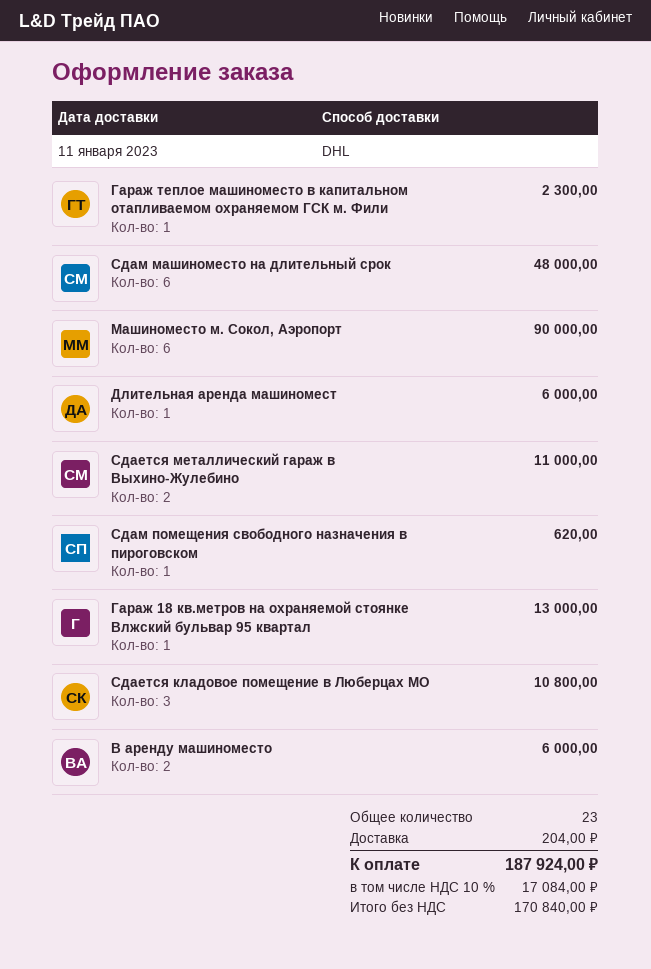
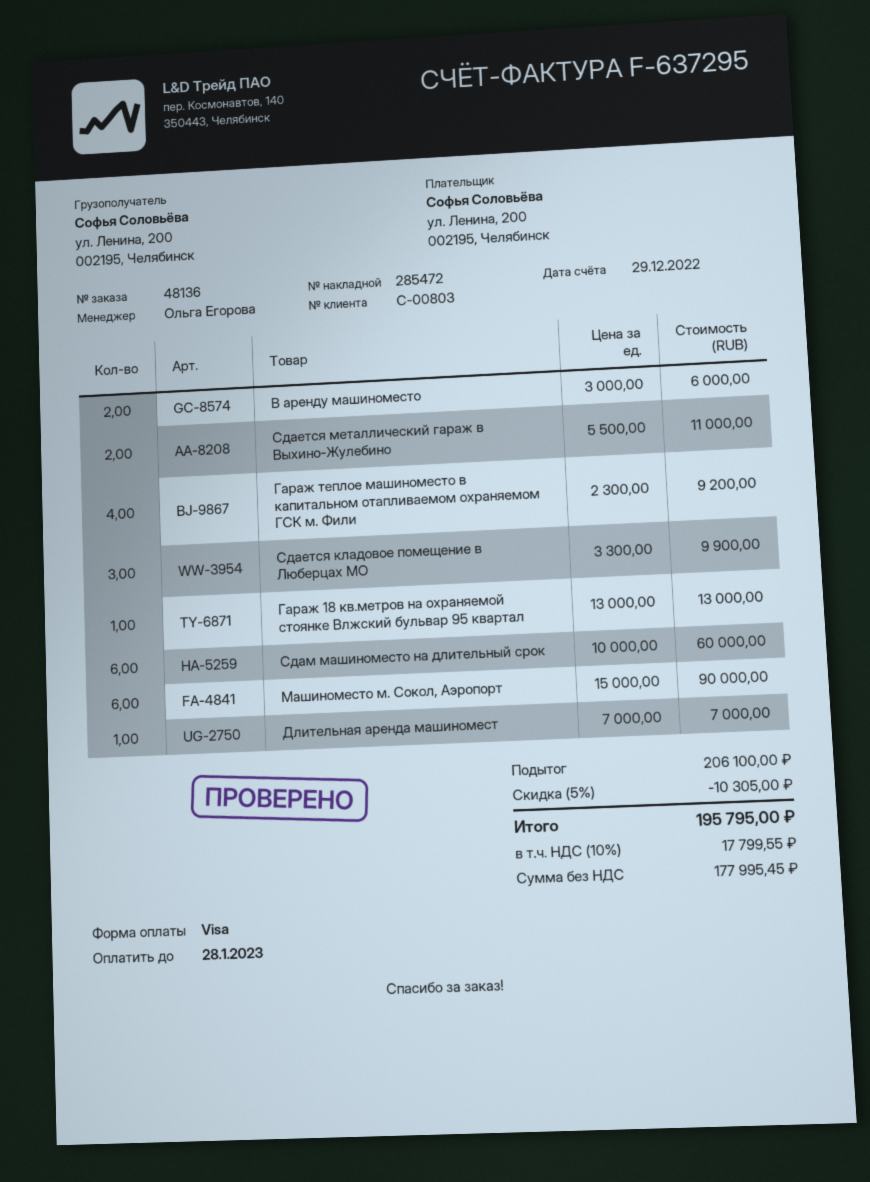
Гараж теплое машиноместо в капитальном отапливаемом охраняемом ГСК м. Фили: 1 for 2300.00 -> 4 for 9200.00
Сдам машиноместо на длительный срок: 6 for 48000.00 -> 6 for 60000.00
Длительная аренда машиномест: 1 for 6000.00 -> 1 for 7000.00
Сдам помещения свободного назначения в пироговском: 1 for 620.00 -> none
Сдается кладовое помещение в Люберцах МО: 3 for 10800.00 -> 3 for 9900.00
discount: none -> 5% = 10305.00
shipping: 204.00 -> none
net: 170840.00 -> 177995.45
tax: 10% = 17084.00 -> 10% = 17799.55
total: 187924.00 -> 195795.00

